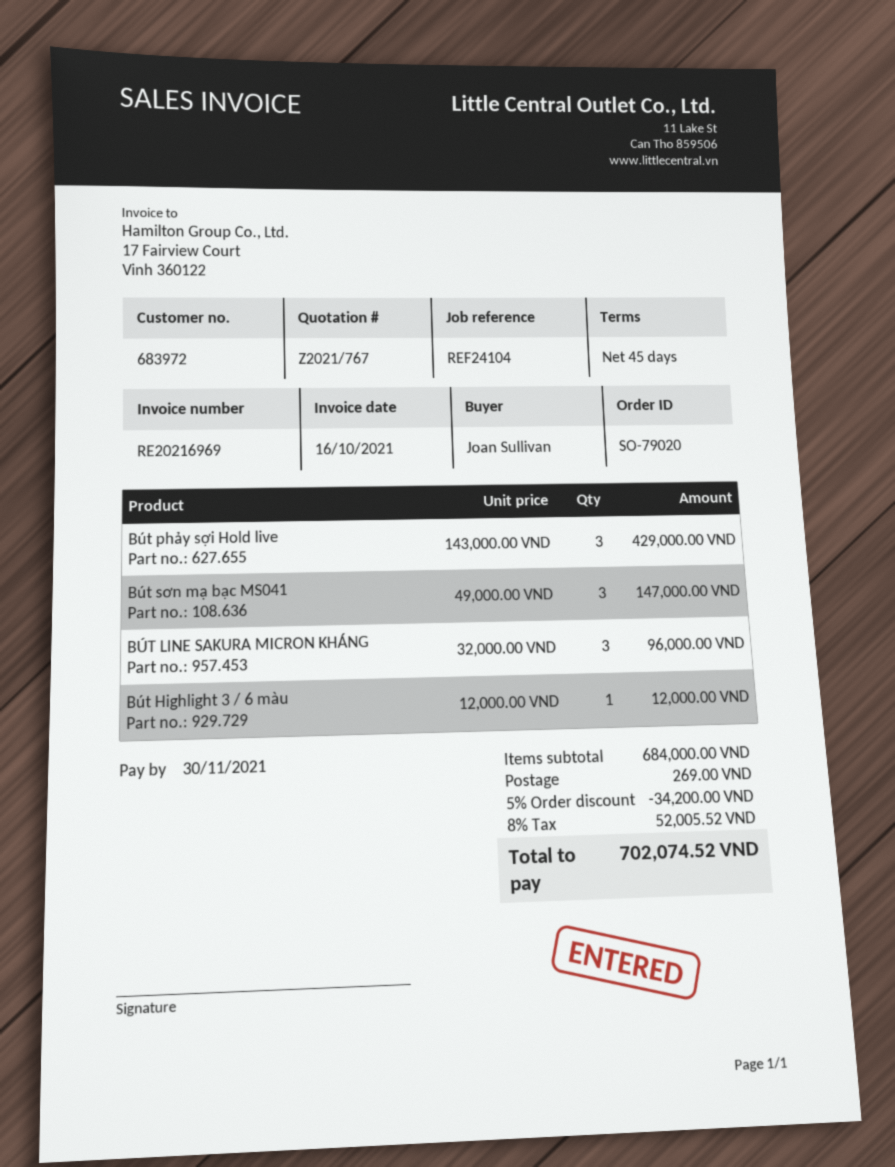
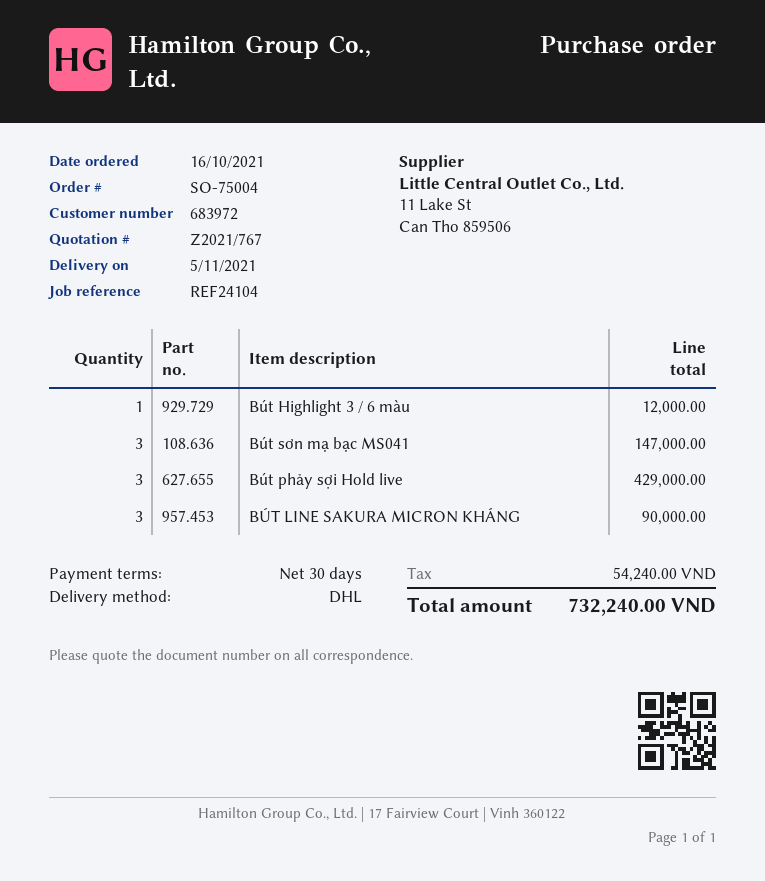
order number: SO-79020 -> SO-75004
payment terms: 45 days -> 30 days
BÚT LINE SAKURA MICRON KHÁNG: 3 for 96000.00 -> 3 for 90000.00
discount: 5% = 34200.00 -> none
shipping: 269.00 -> none
tax: 52005.52 -> 54240.00
total: 702074.52 -> 732240.00

